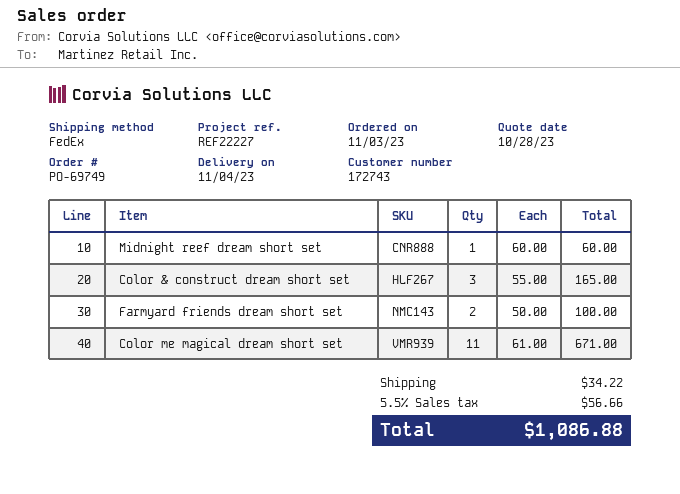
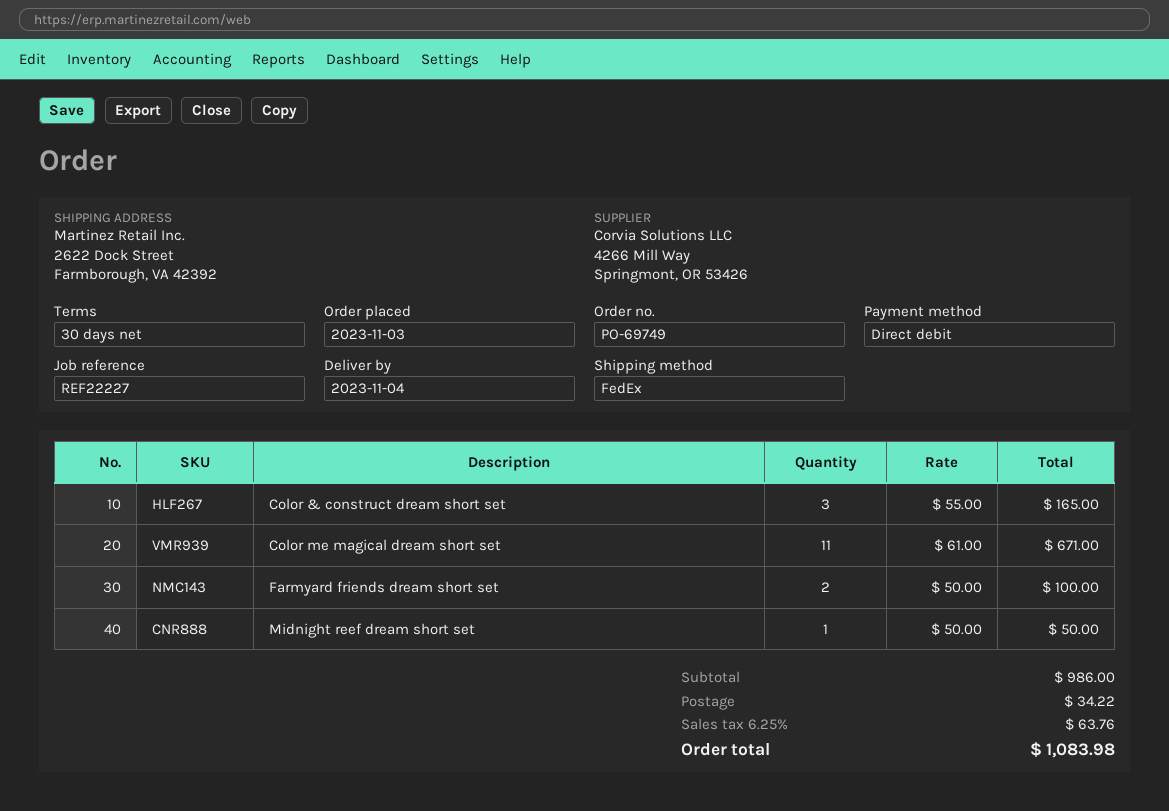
Midnight reef dream short set: 1 x 60.00 = 60.00 -> 1 x 50.00 = 50.00
tax: 5.5% = 56.66 -> 6.25% = 63.76
total: 1086.88 -> 1083.98

